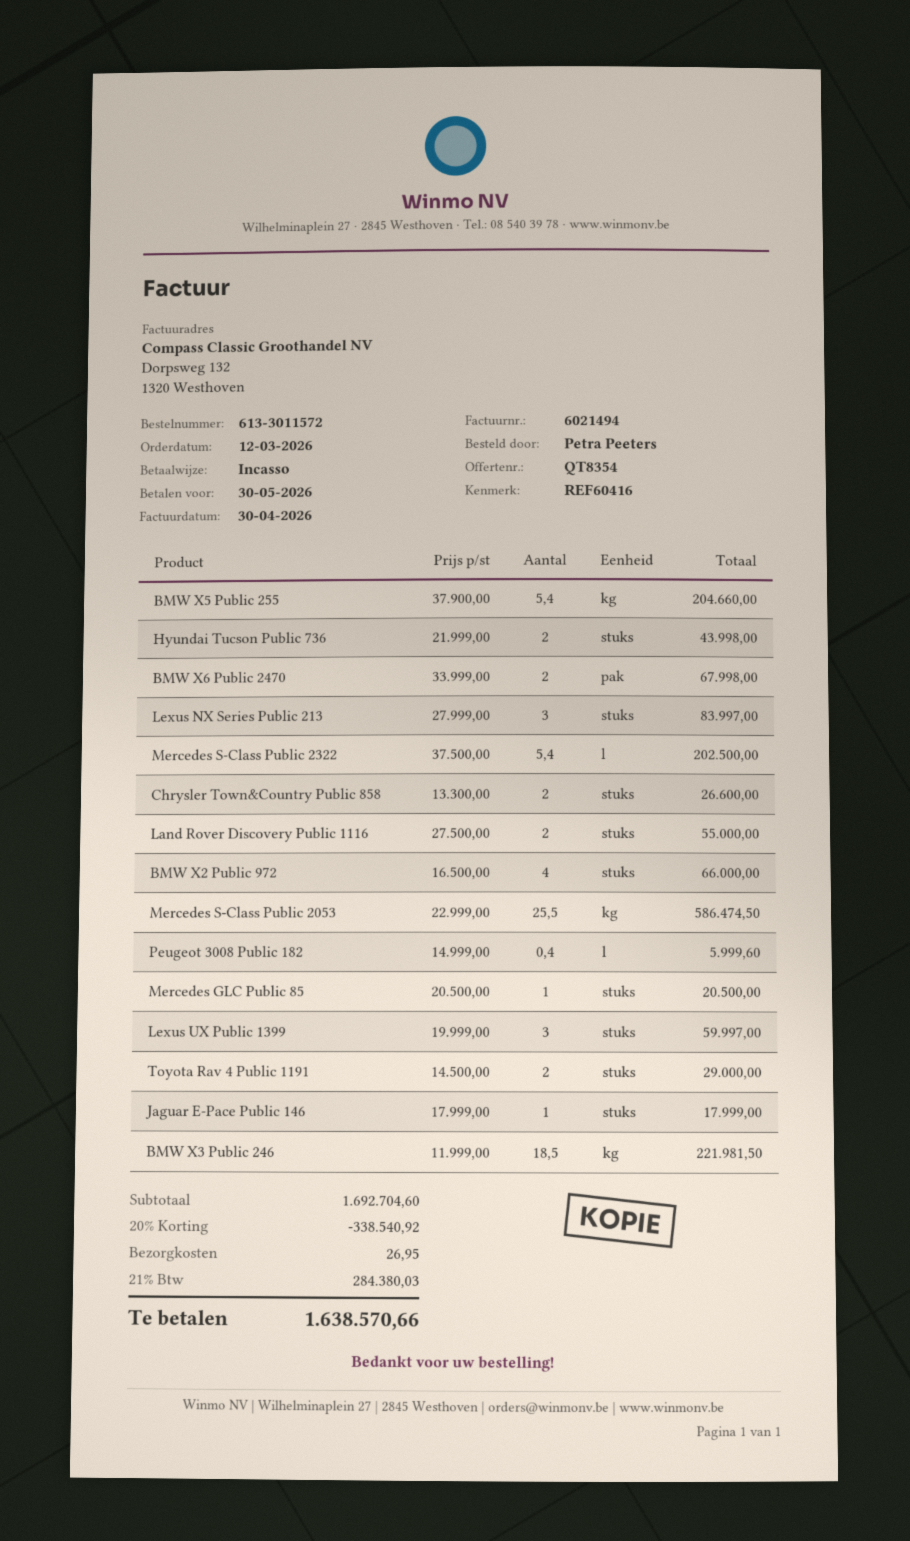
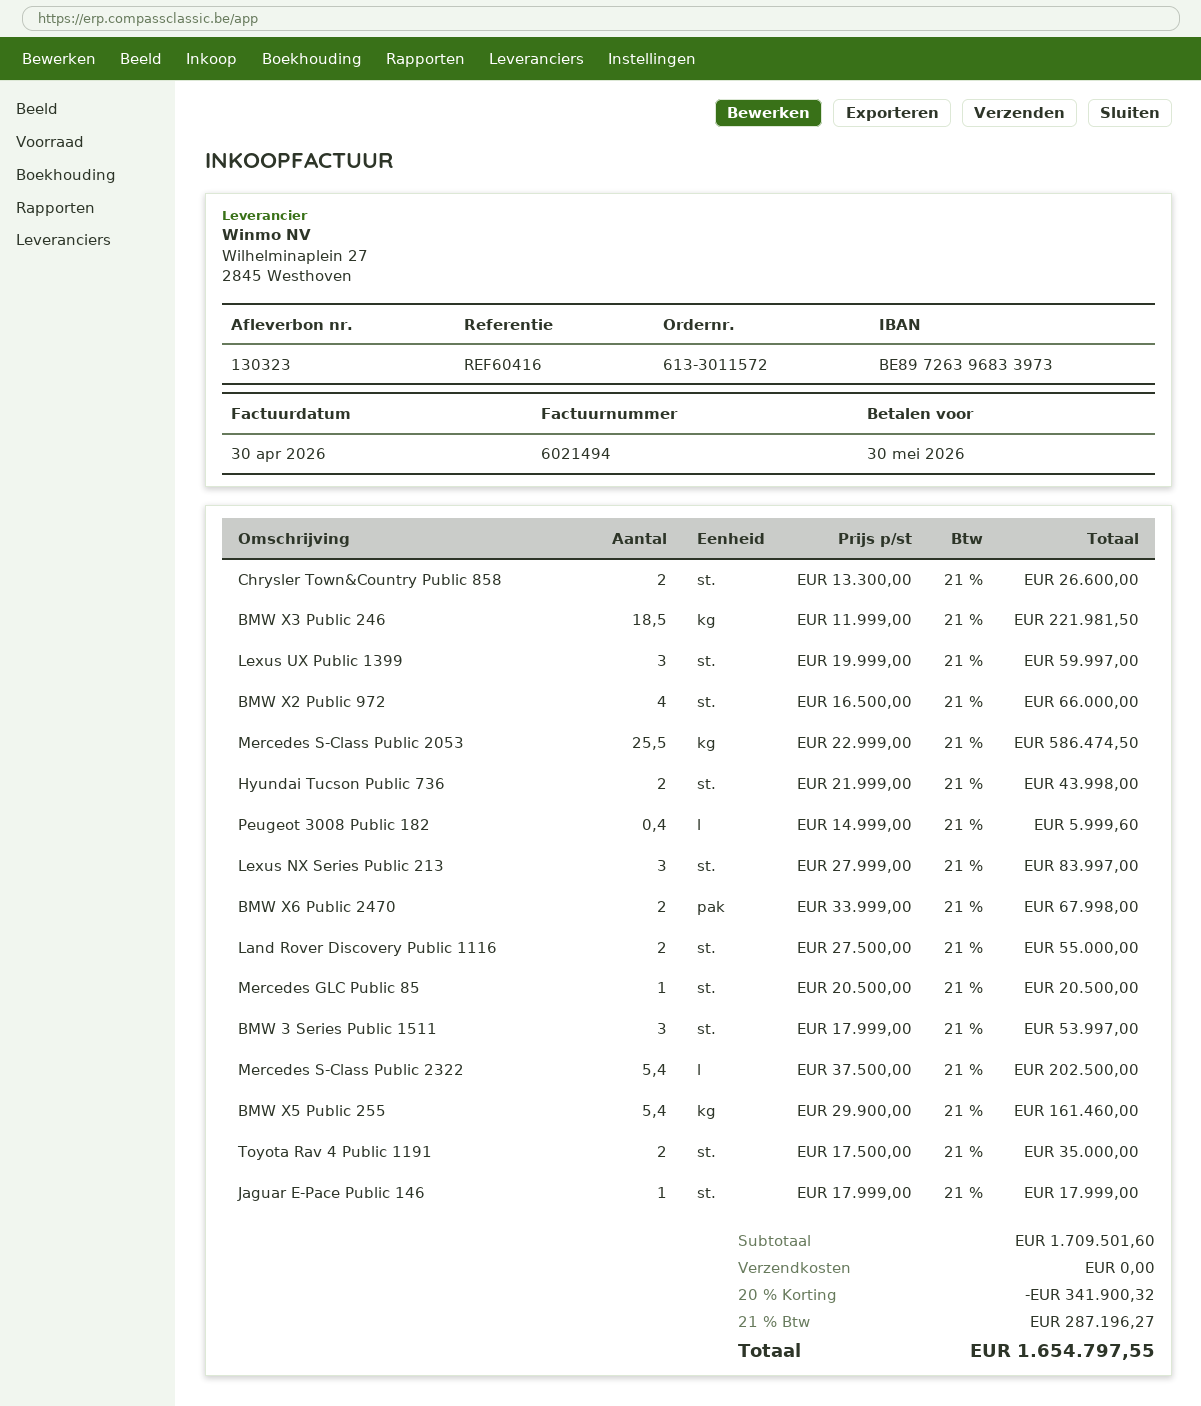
BMW X5 Public 255: 5.4 x 37900.00 = 204660.00 -> 5.4 x 29900.00 = 161460.00
Toyota Rav 4 Public 1191: 2 x 14500.00 = 29000.00 -> 2 x 17500.00 = 35000.00
BMW 3 Series Public 1511: none -> 3 x 17999.00 = 53997.00
subtotal: 1692704.60 -> 1709501.60
discount: 20% = 338540.92 -> 20% = 341900.32
shipping: 26.95 -> 0.00
tax: 21% = 284380.03 -> 21% = 287196.27
total: 1638570.66 -> 1654797.55

